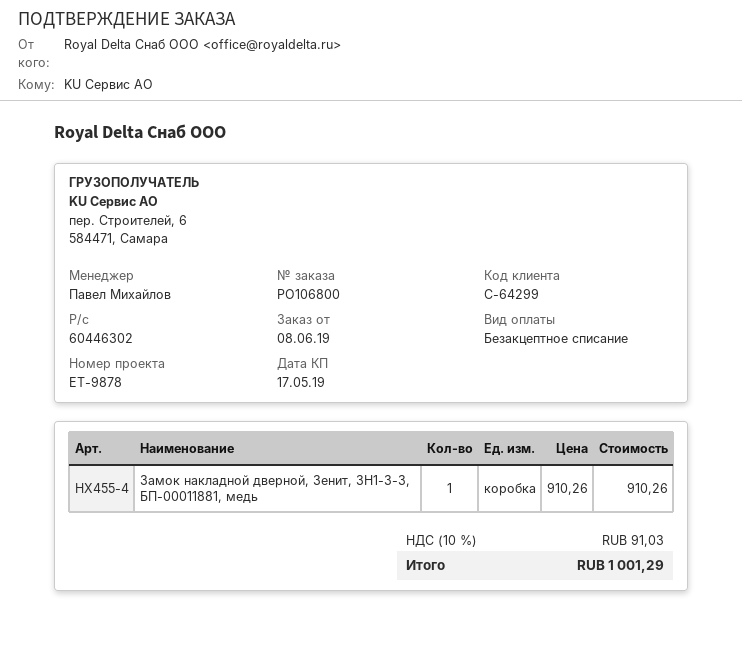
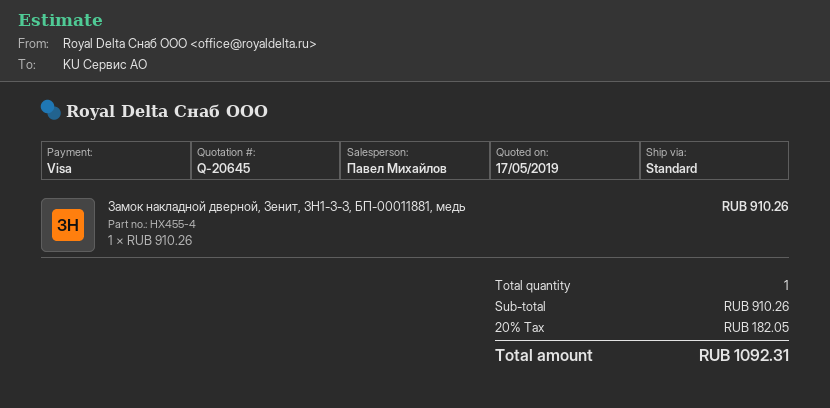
payment method: direct debit -> Visa
tax: 10% = 91.03 -> 20% = 182.05
total: 1001.29 -> 1092.31

